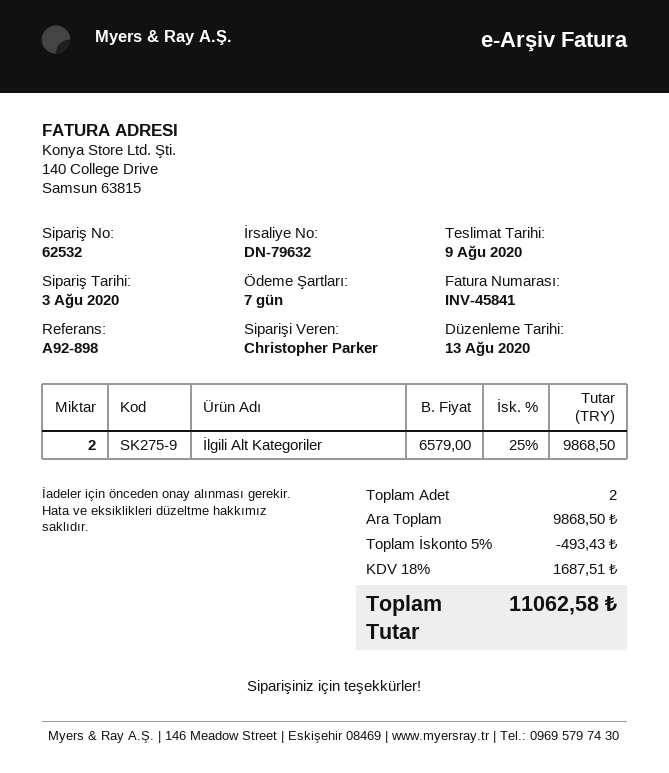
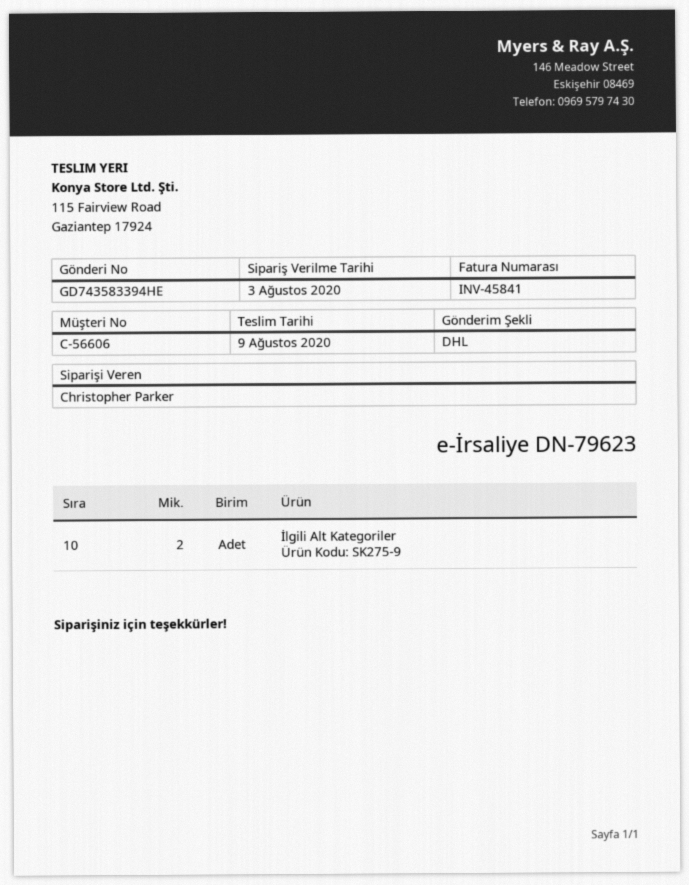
delivery note number: DN-79632 -> DN-79623

